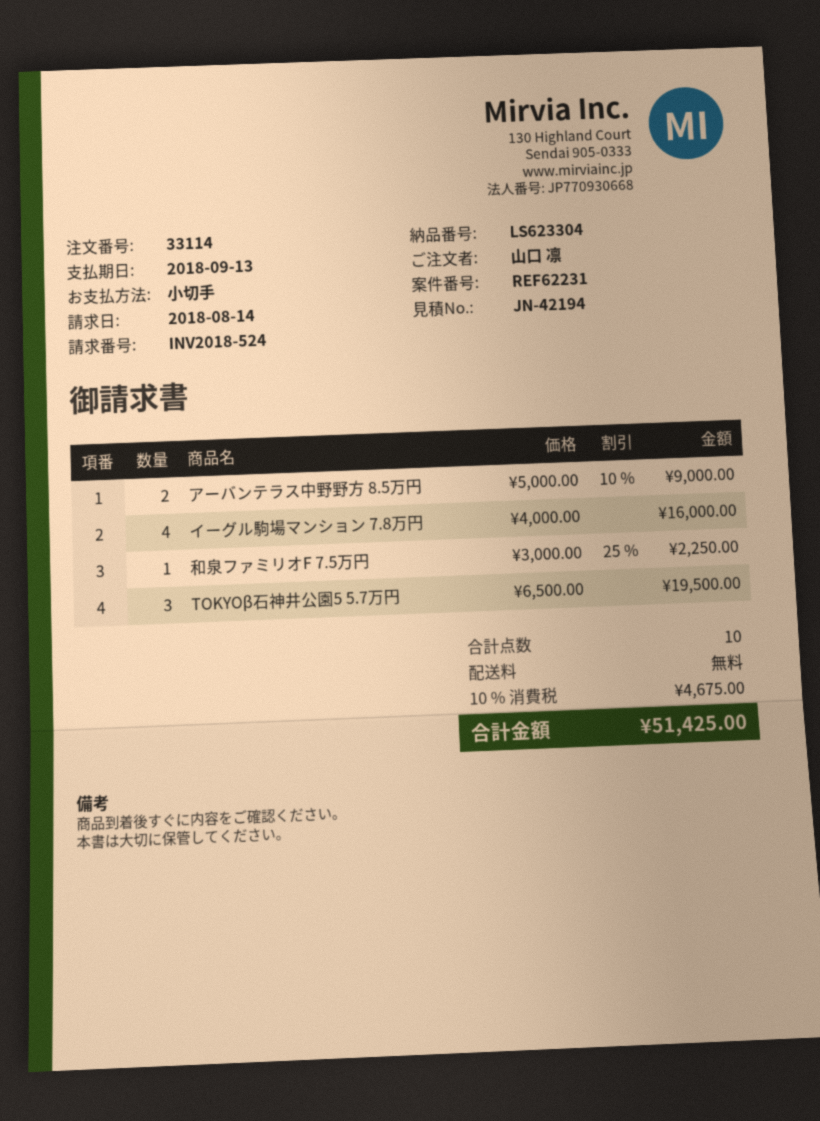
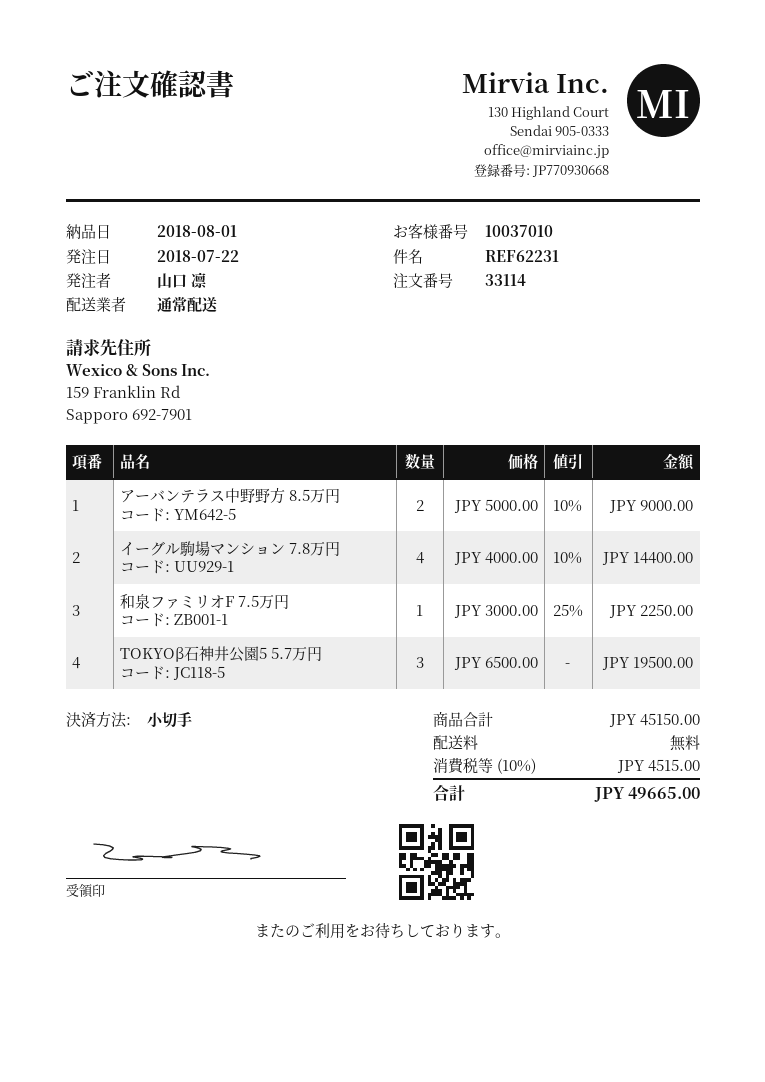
イーグル駒場マンション 7.8万円: 4 x 4000.00 = 16000.00 -> 4 x 4000.00 - 10% = 14400.00
tax: 10% = 4675.00 -> 10% = 4515.00
total: 51425.00 -> 49665.00

